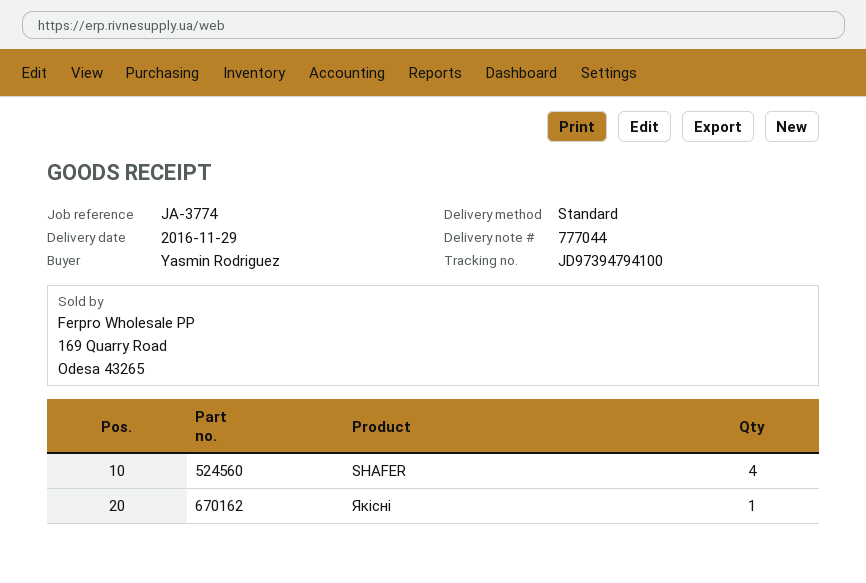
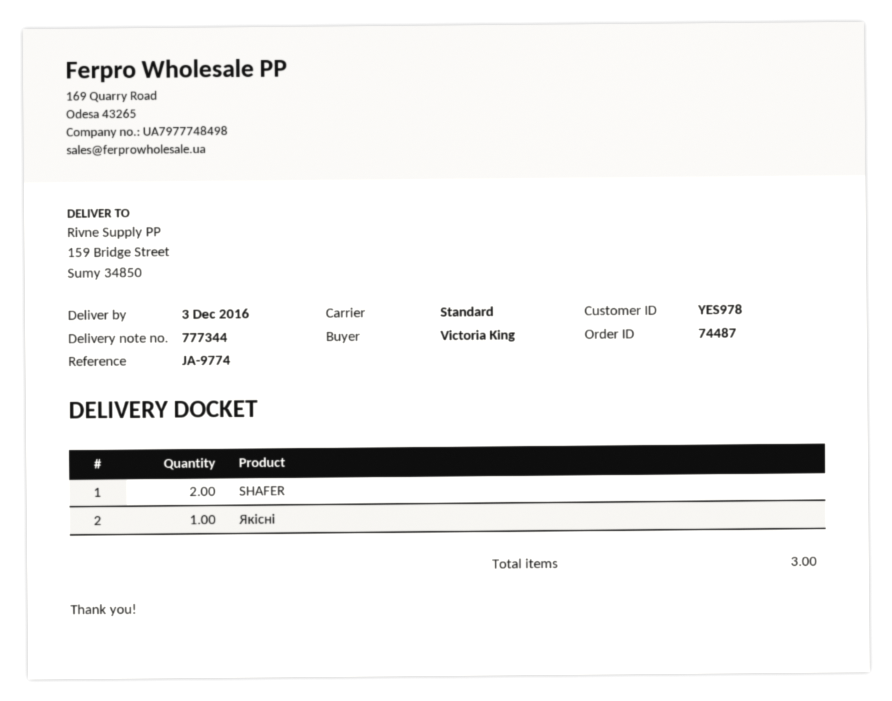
delivery note number: 777044 -> 777344
delivery date: 2016-11-29 -> 2016-12-03
reference: JA-3774 -> JA-9774
ordered by: Yasmin Rodriguez -> Victoria King
SHAFER: 4 -> 2

